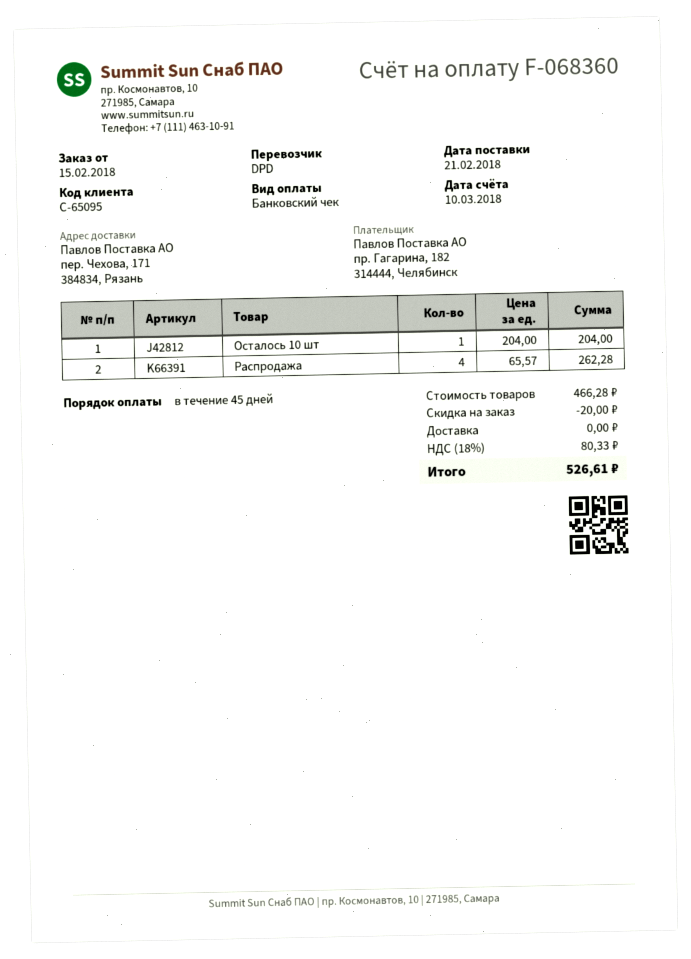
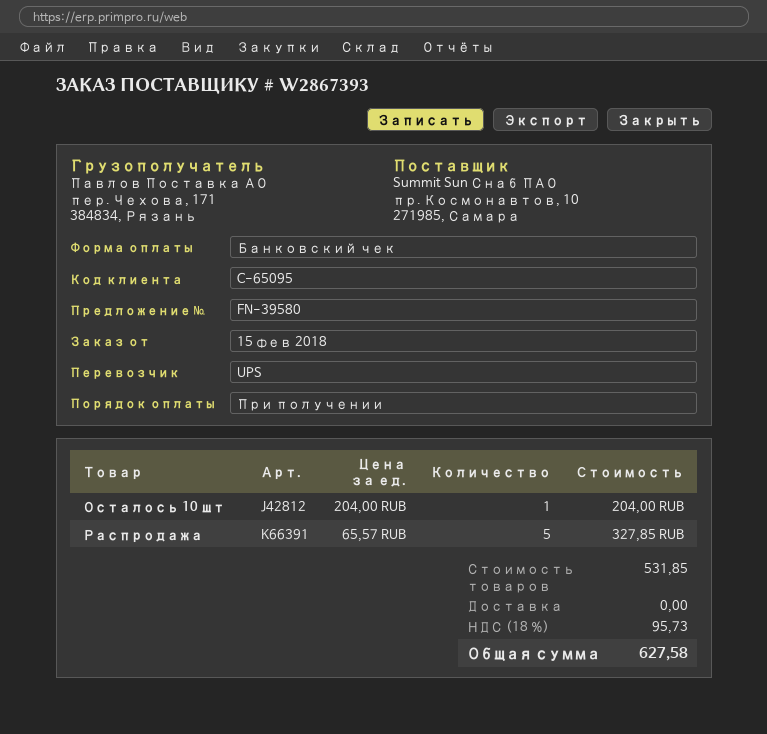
payment terms: 45 days -> on receipt
shipping method: DPD -> UPS
Распродажа: 4 x 65.57 = 262.28 -> 5 x 65.57 = 327.85
subtotal: 466.28 -> 531.85
discount: 20.00 -> none
tax: 18% = 80.33 -> 18% = 95.73
total: 526.61 -> 627.58

